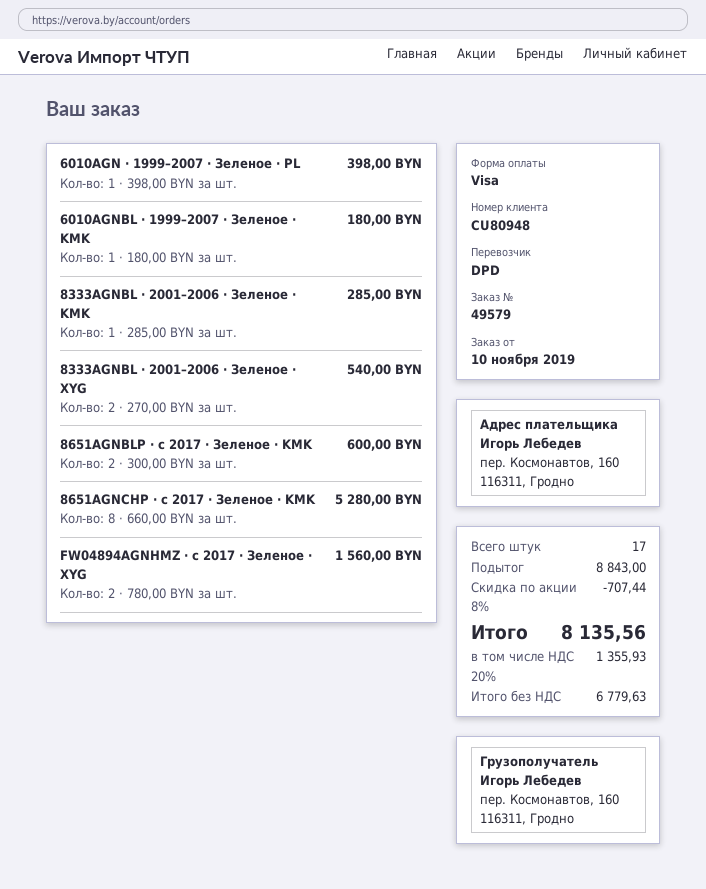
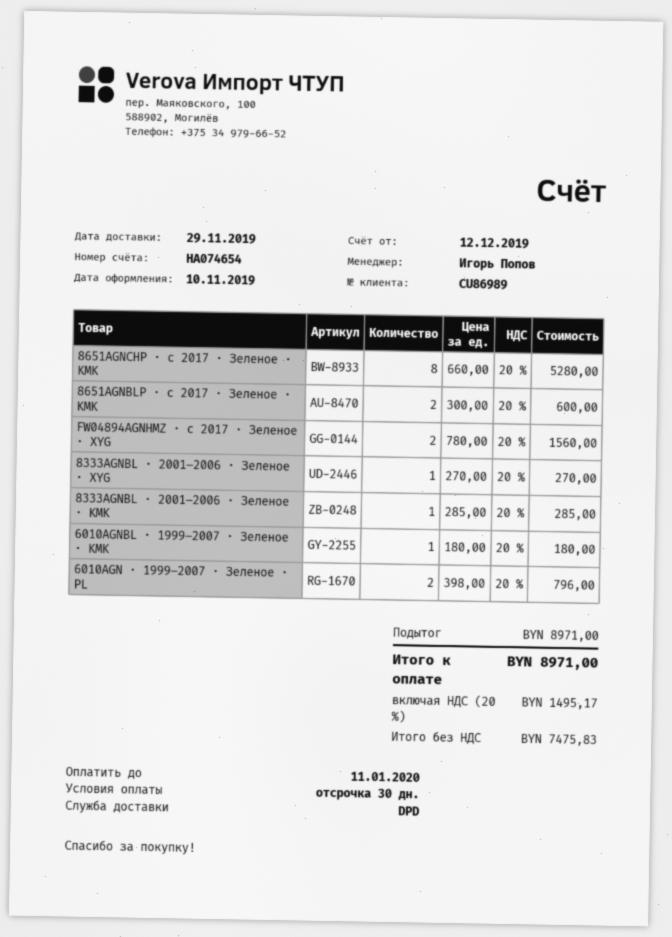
customer number: CU80948 -> CU86989
6010AGN · 1999–2007 · Зеленое · PL: 1 x 398.00 = 398.00 -> 2 x 398.00 = 796.00
8333AGNBL · 2001–2006 · Зеленое · XYG: 2 x 270.00 = 540.00 -> 1 x 270.00 = 270.00
subtotal: 8843.00 -> 8971.00
discount: 8% = 707.44 -> none
net: 6779.63 -> 7475.83
tax: 20% = 1355.93 -> 20% = 1495.17
total: 8135.56 -> 8971.00

